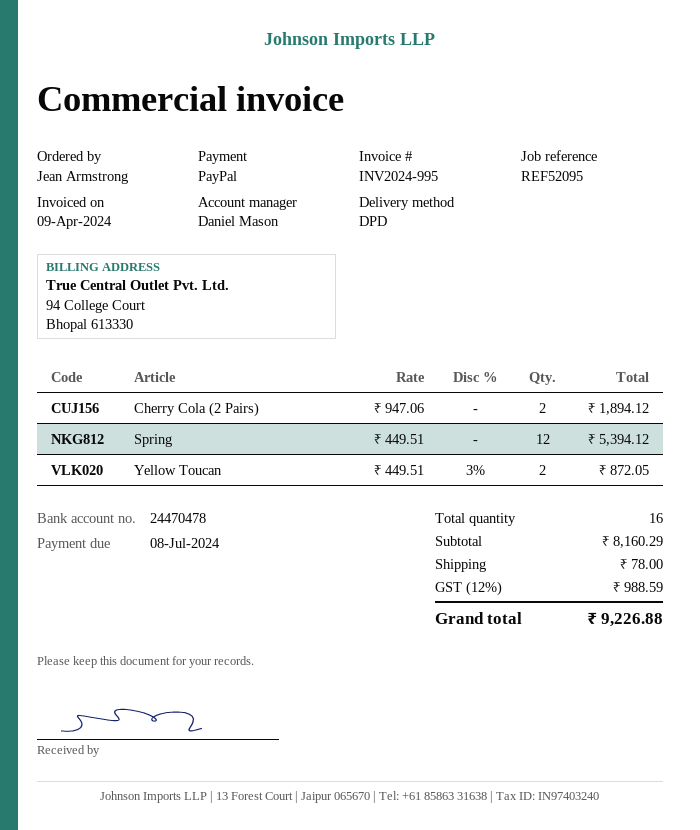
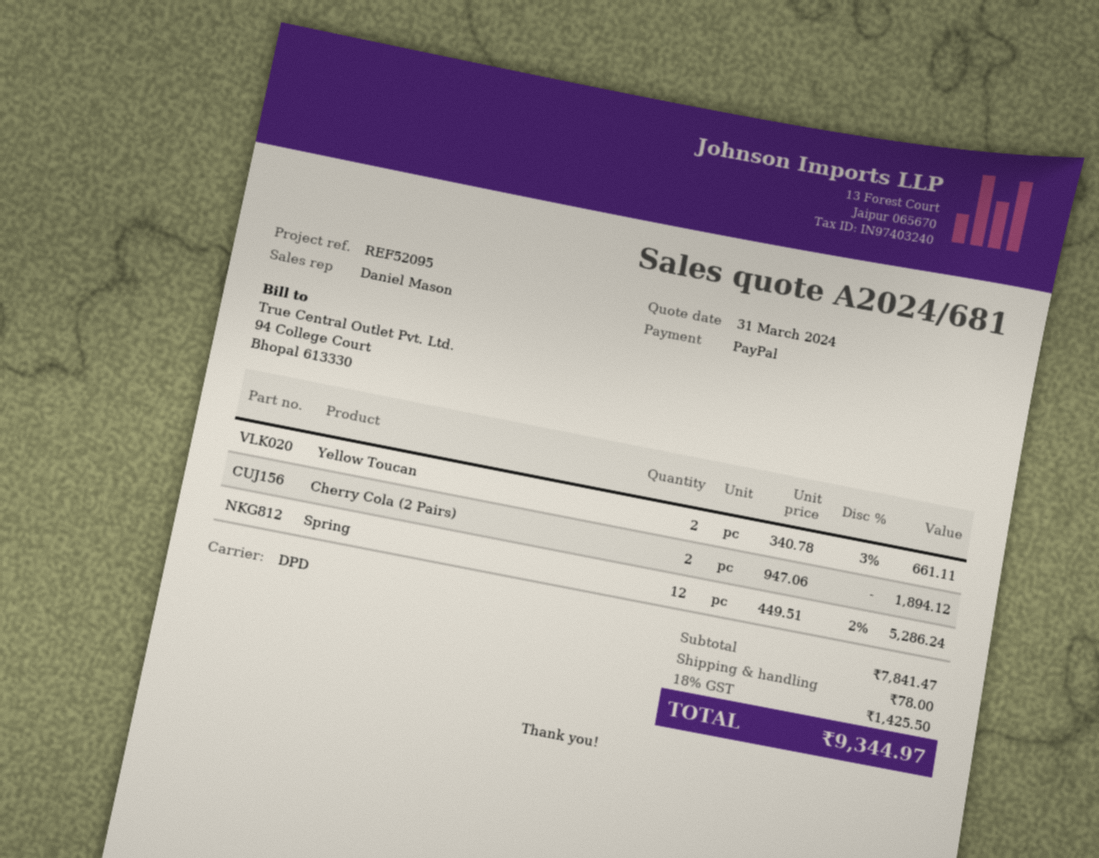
Spring: 12 x 449.51 = 5394.12 -> 12 x 449.51 - 2% = 5286.24
Yellow Toucan: 2 x 449.51 - 3% = 872.05 -> 2 x 340.78 - 3% = 661.11
subtotal: 8160.29 -> 7841.47
tax: 12% = 988.59 -> 18% = 1425.50
total: 9226.88 -> 9344.97

